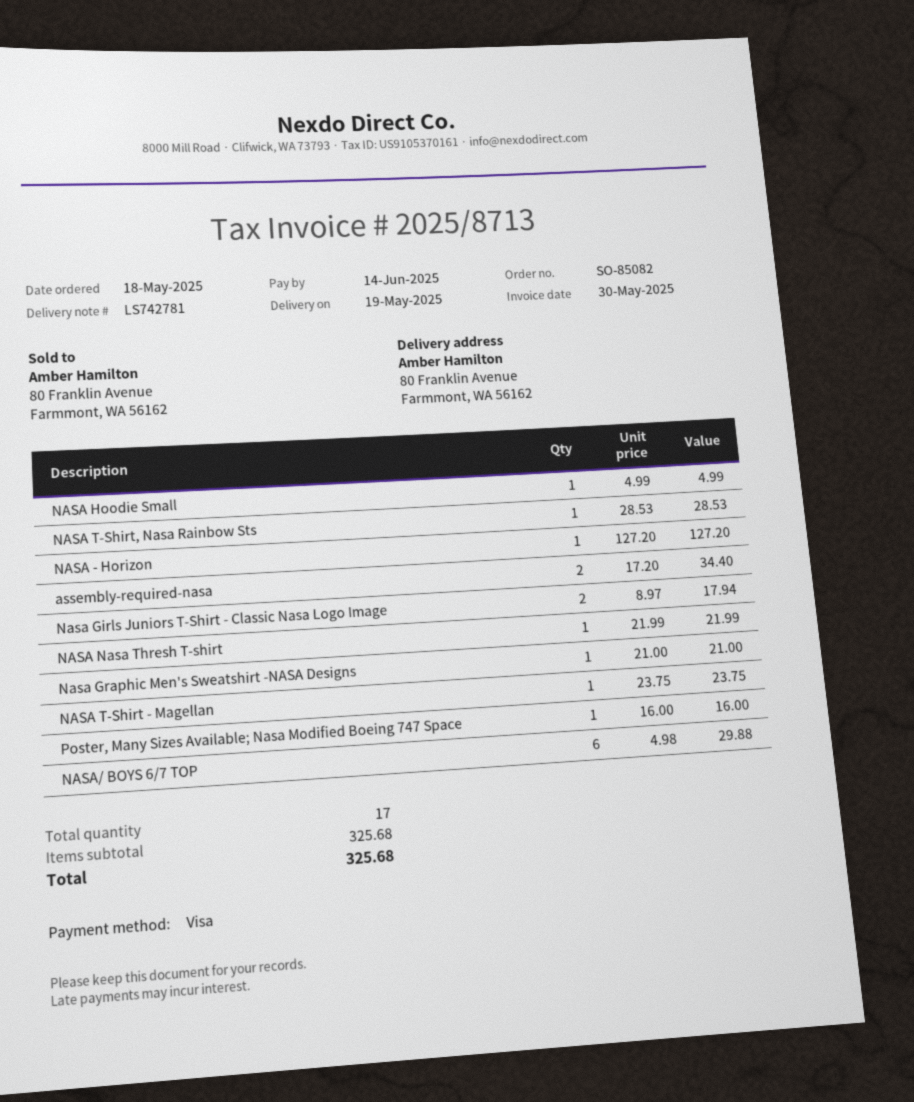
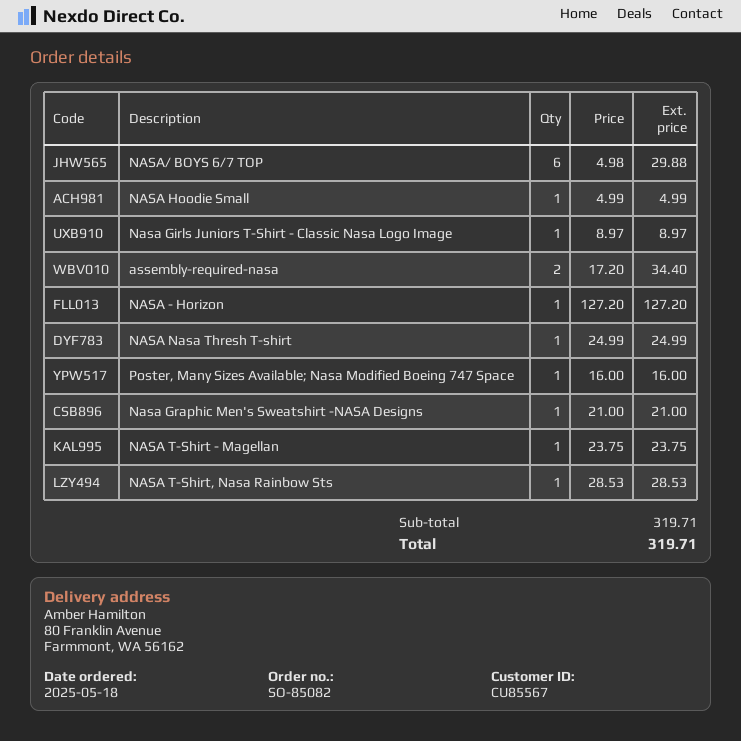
Nasa Girls Juniors T-Shirt - Classic Nasa Logo Image: 2 x 8.97 = 17.94 -> 1 x 8.97 = 8.97
NASA Nasa Thresh T-shirt: 1 x 21.99 = 21.99 -> 1 x 24.99 = 24.99
subtotal: 325.68 -> 319.71
total: 325.68 -> 319.71

